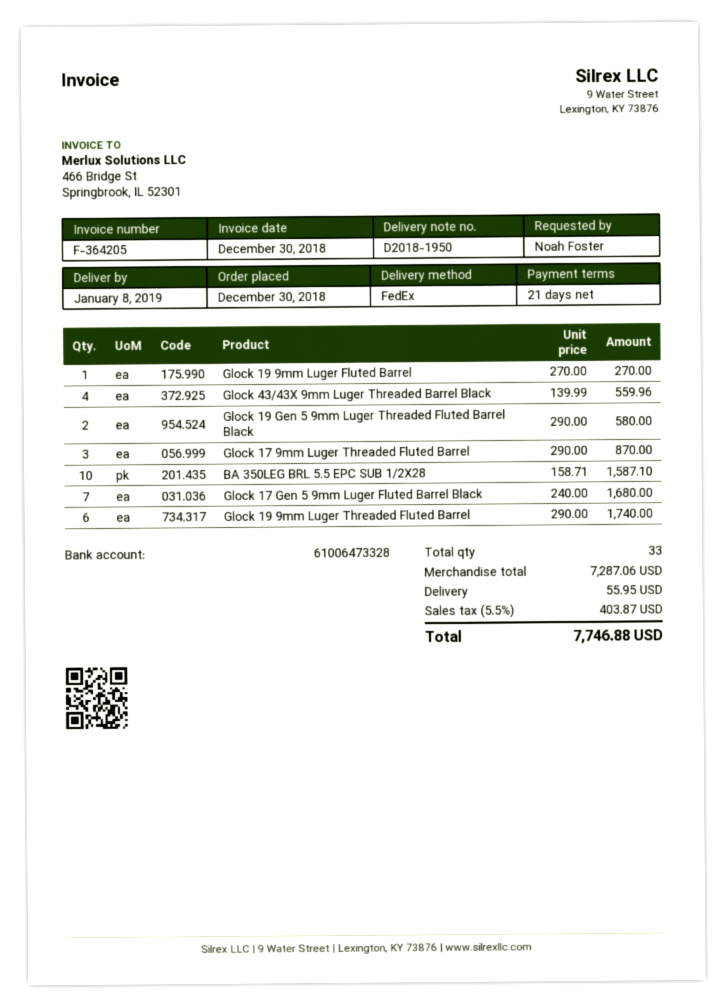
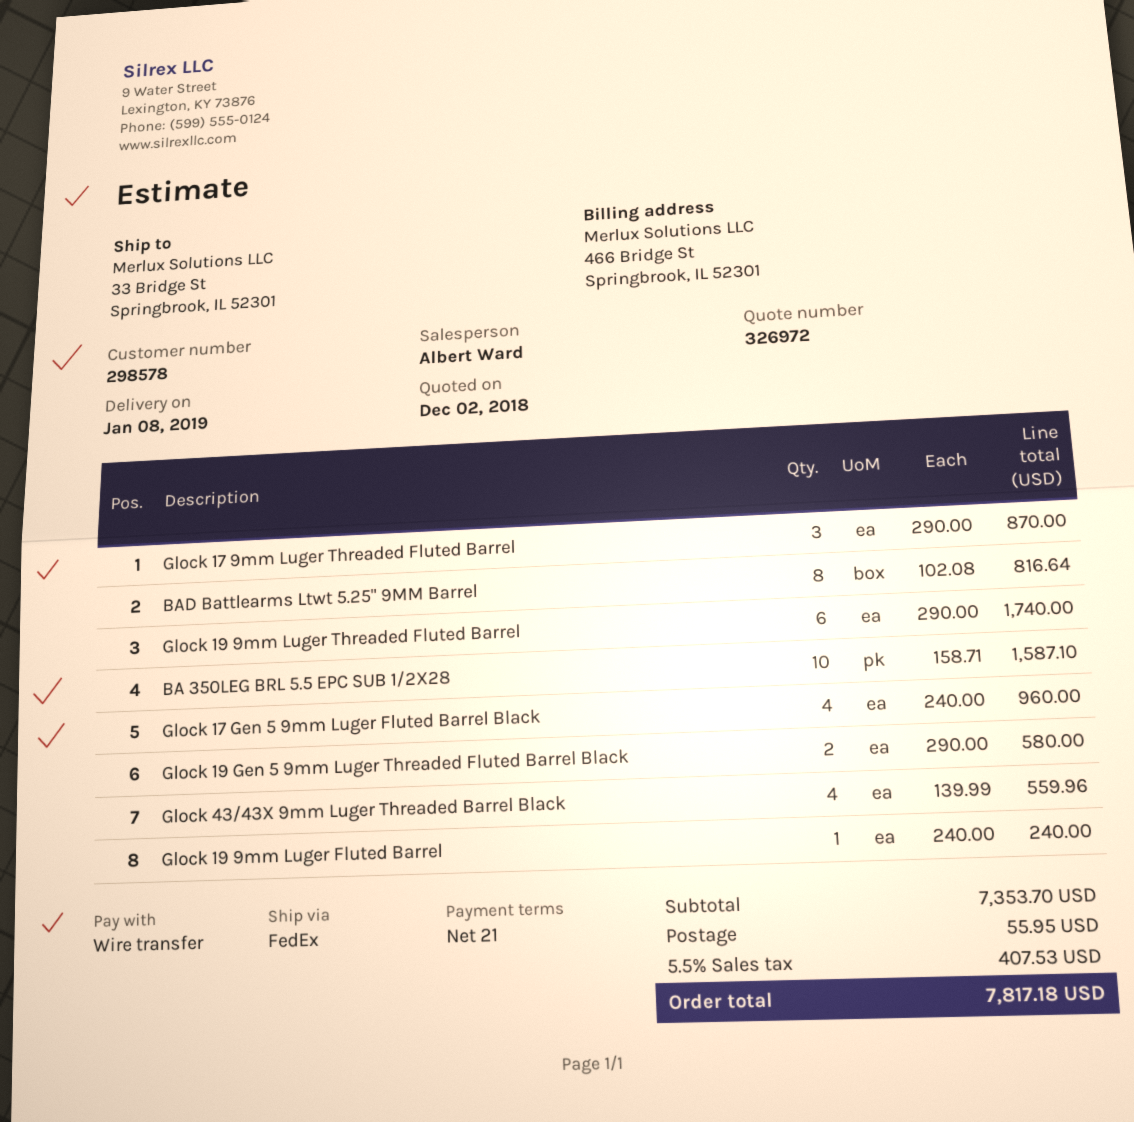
Glock 19 9mm Luger Fluted Barrel: 1 x 270.00 = 270.00 -> 1 x 240.00 = 240.00
Glock 17 Gen 5 9mm Luger Fluted Barrel Black: 7 x 240.00 = 1680.00 -> 4 x 240.00 = 960.00
BAD Battlearms Ltwt 5.25" 9MM Barrel: none -> 8 x 102.08 = 816.64
subtotal: 7287.06 -> 7353.70
tax: 5.5% = 403.87 -> 5.5% = 407.53
total: 7746.88 -> 7817.18

